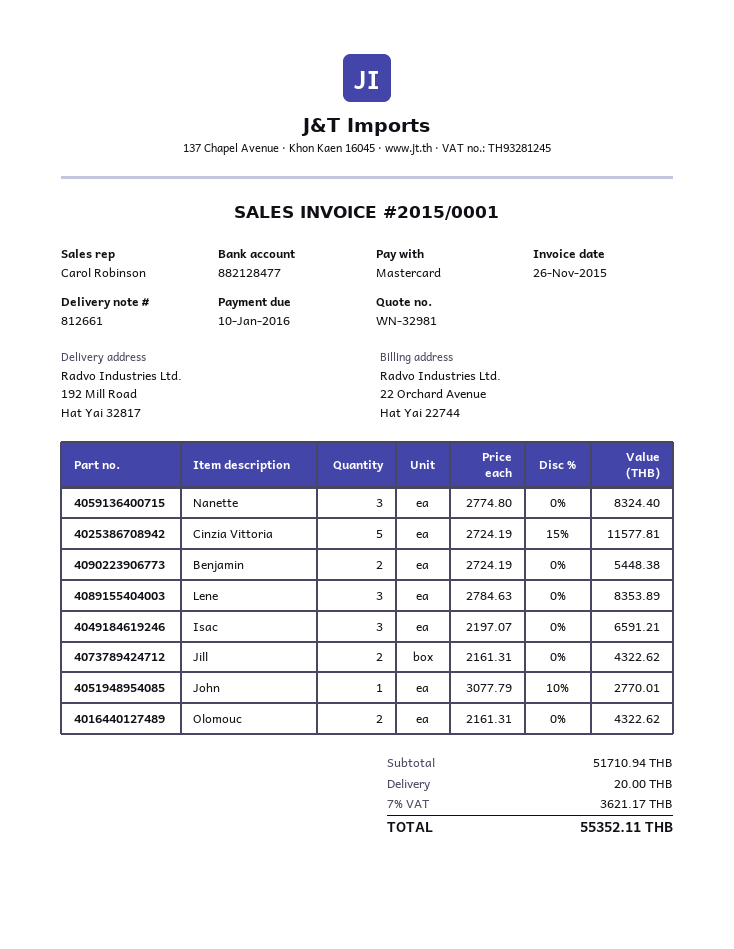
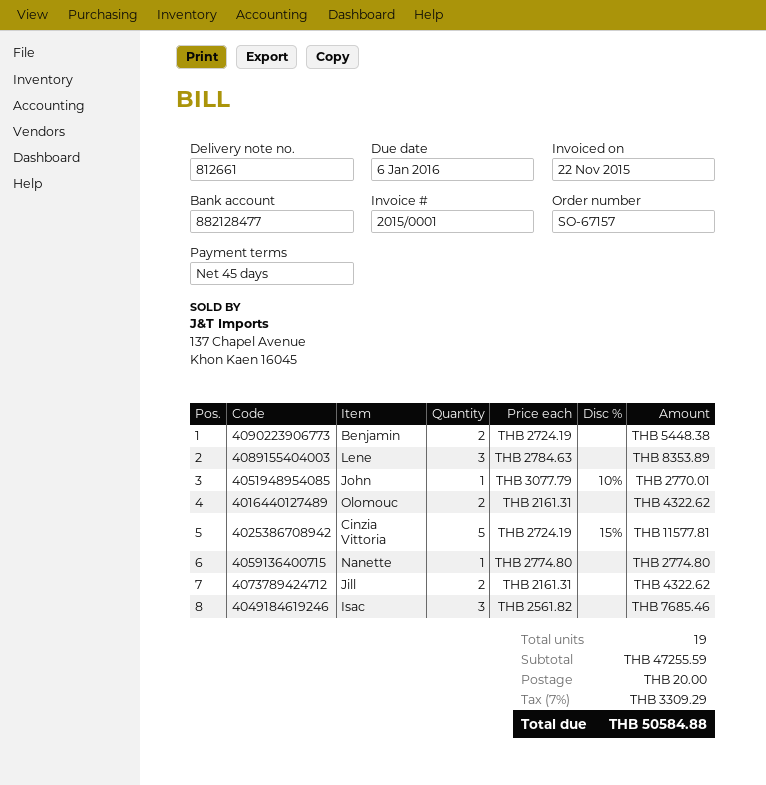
invoice date: 2015-11-26 -> 2015-11-22
due date: 2016-01-10 -> 2016-01-06
Nanette: 3 x 2774.80 = 8324.40 -> 1 x 2774.80 = 2774.80
Isac: 3 x 2197.07 = 6591.21 -> 3 x 2561.82 = 7685.46
subtotal: 51710.94 -> 47255.59
tax: 7% = 3621.17 -> 7% = 3309.29
total: 55352.11 -> 50584.88

